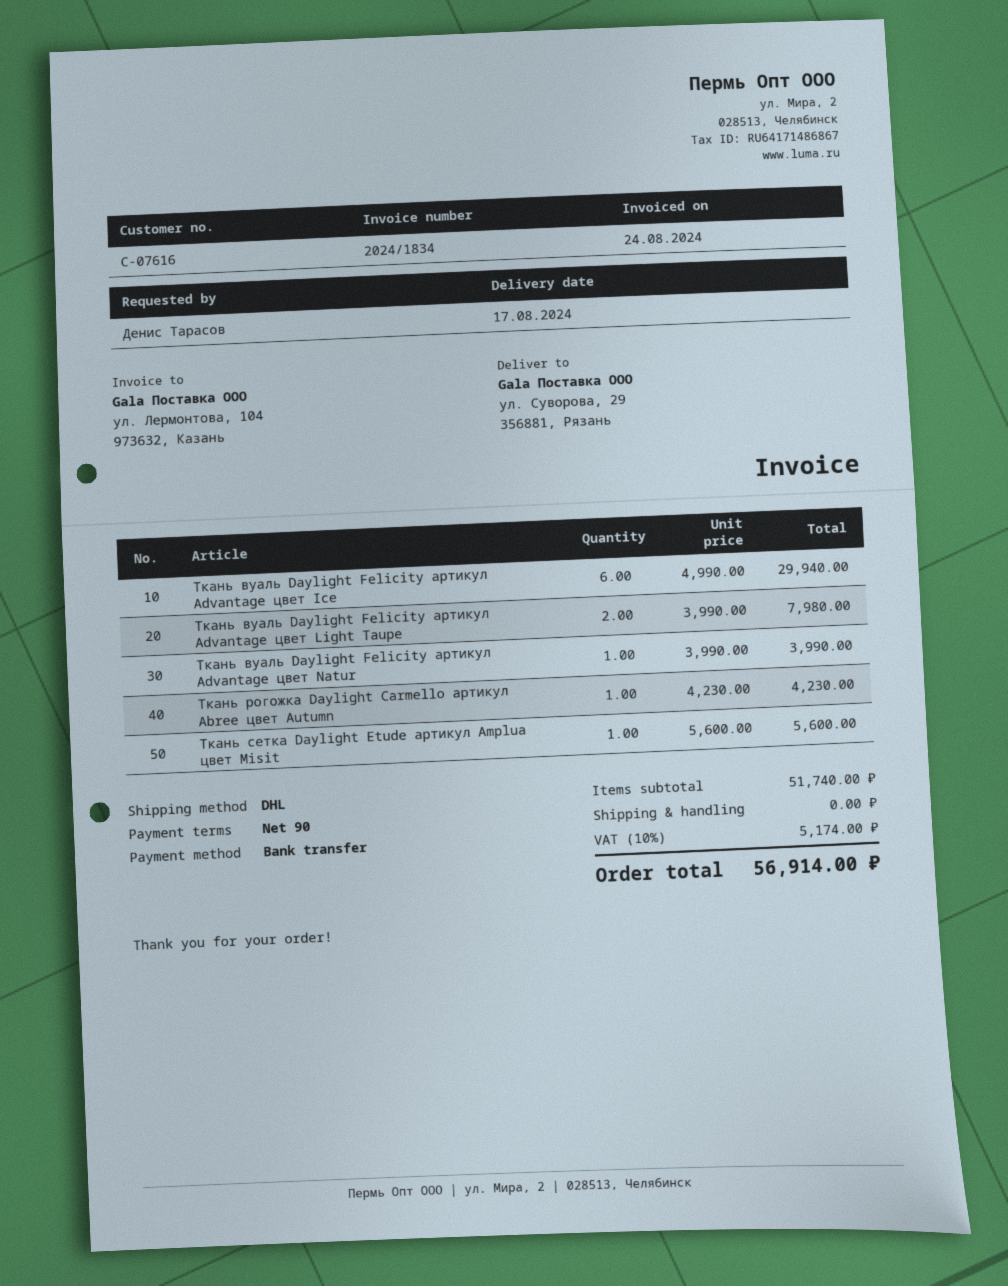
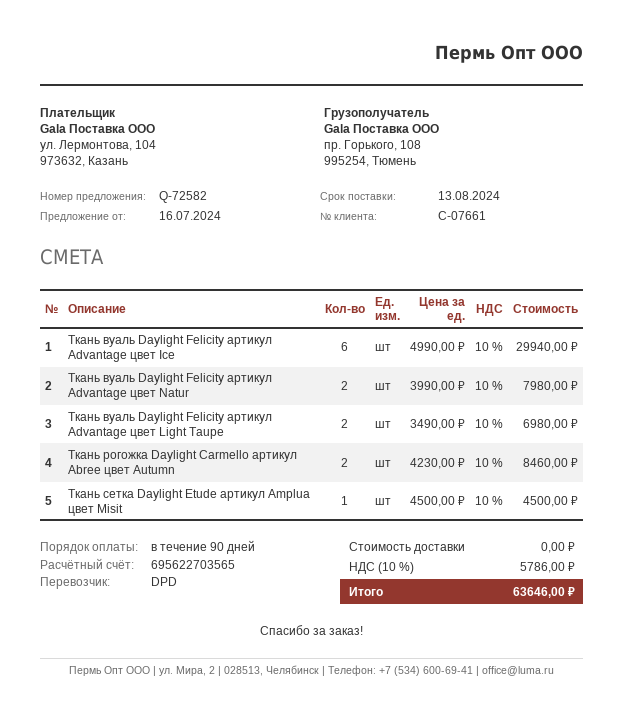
delivery date: 2024-08-17 -> 2024-08-13
customer number: C-07616 -> C-07661
shipping method: DHL -> DPD
ship to: ул. Суворова, 29, 356881, Рязань -> пр. Горького, 108, 995254, Тюмень
Ткань вуаль Daylight Felicity артикул Advantage цвет Light Taupe: 2 x 3990.00 = 7980.00 -> 2 x 3490.00 = 6980.00
Ткань вуаль Daylight Felicity артикул Advantage цвет Natur: 1 x 3990.00 = 3990.00 -> 2 x 3990.00 = 7980.00
Ткань рогожка Daylight Carmello артикул Abree цвет Autumn: 1 x 4230.00 = 4230.00 -> 2 x 4230.00 = 8460.00
Ткань сетка Daylight Etude артикул Amplua цвет Misit: 1 x 5600.00 = 5600.00 -> 1 x 4500.00 = 4500.00
tax: 10% = 5174.00 -> 10% = 5786.00
total: 56914.00 -> 63646.00

